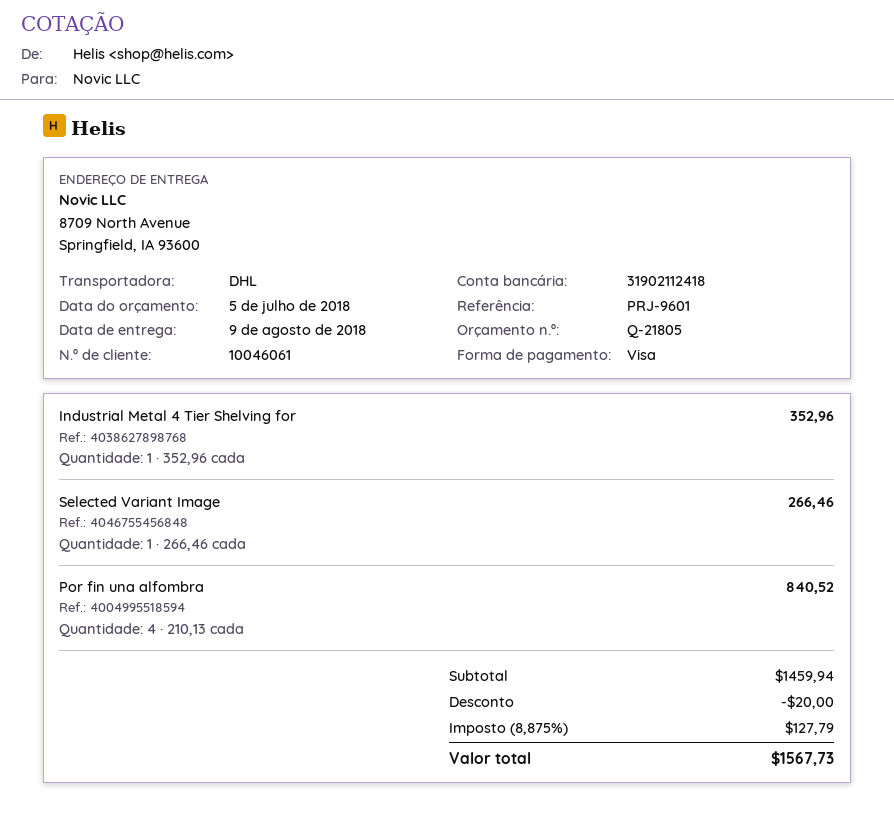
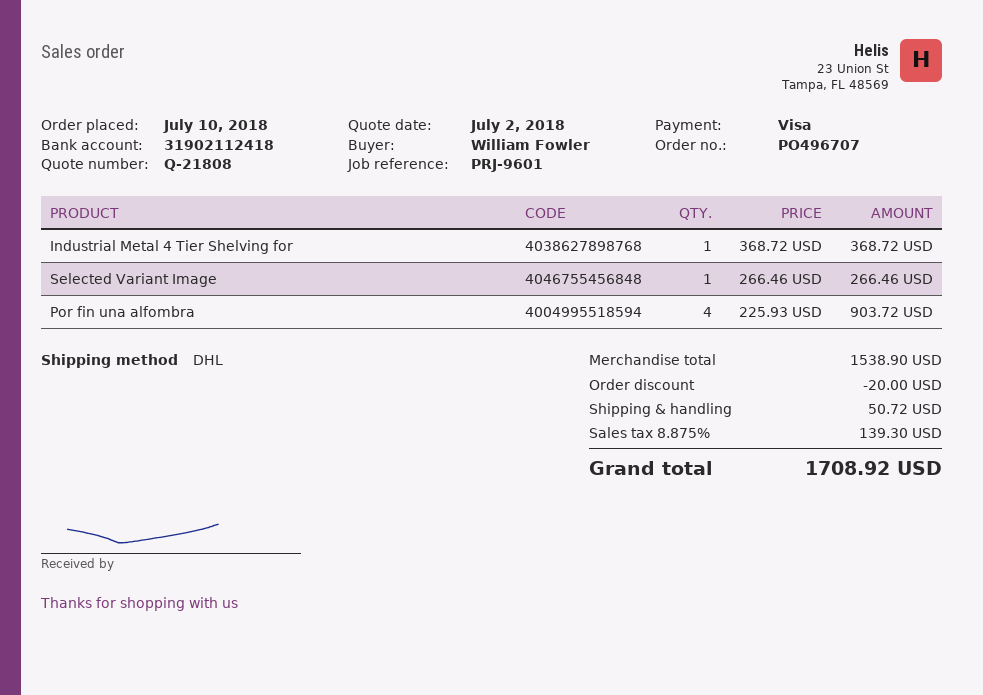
quote number: Q-21805 -> Q-21808
quote date: 2018-07-05 -> 2018-07-02
Industrial Metal 4 Tier Shelving for: 1 x 352.96 = 352.96 -> 1 x 368.72 = 368.72
Por fin una alfombra: 4 x 210.13 = 840.52 -> 4 x 225.93 = 903.72
subtotal: 1459.94 -> 1538.90
shipping: none -> 50.72
tax: 8.875% = 127.79 -> 8.875% = 139.30
total: 1567.73 -> 1708.92

